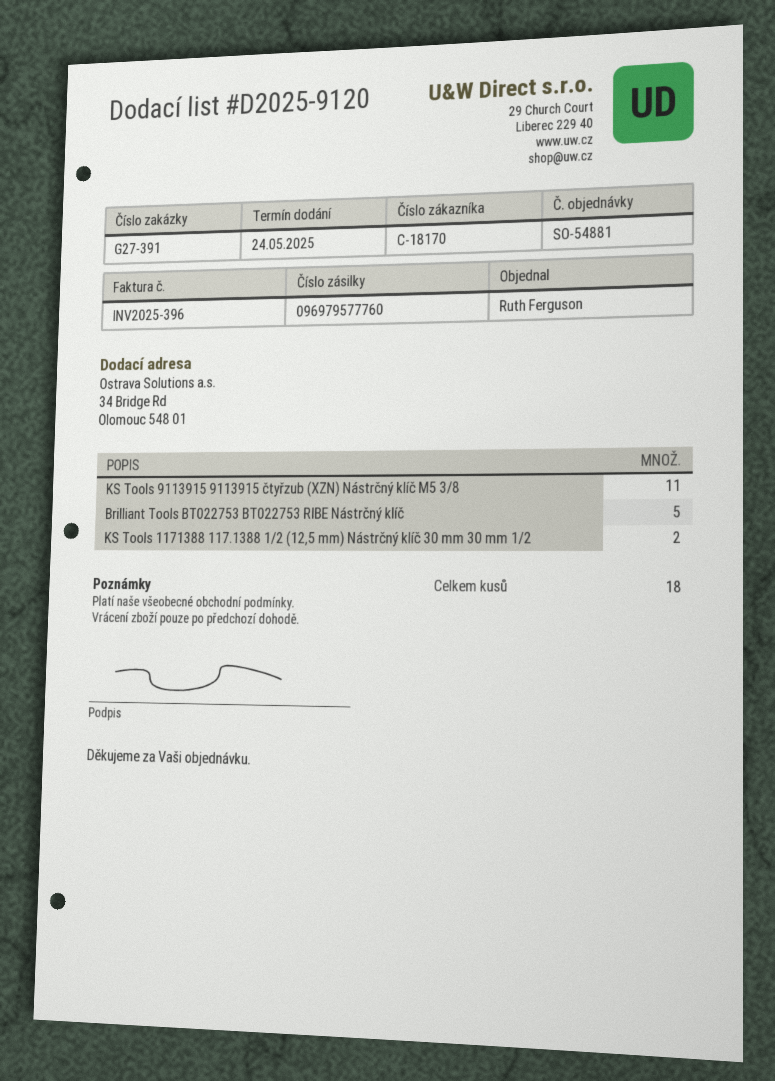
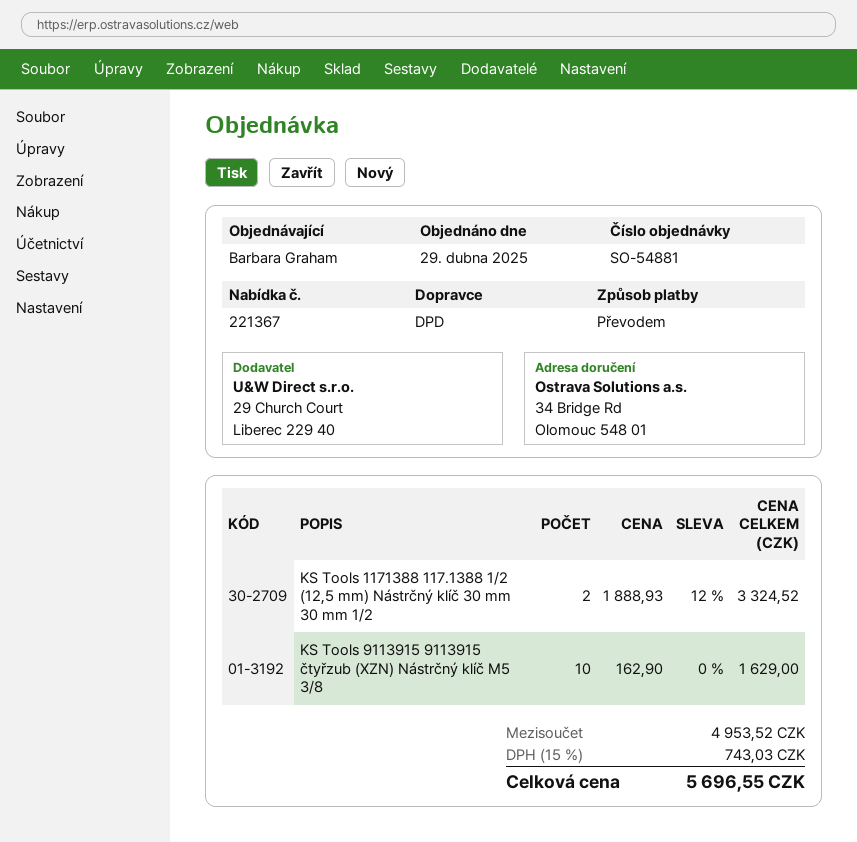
ordered by: Ruth Ferguson -> Barbara Graham
KS Tools 9113915 9113915 čtyřzub (XZN) Nástrčný klíč M5 3/8: 11 -> 10
Brilliant Tools BT022753 BT022753 RIBE Nástrčný klíč: 5 -> none

